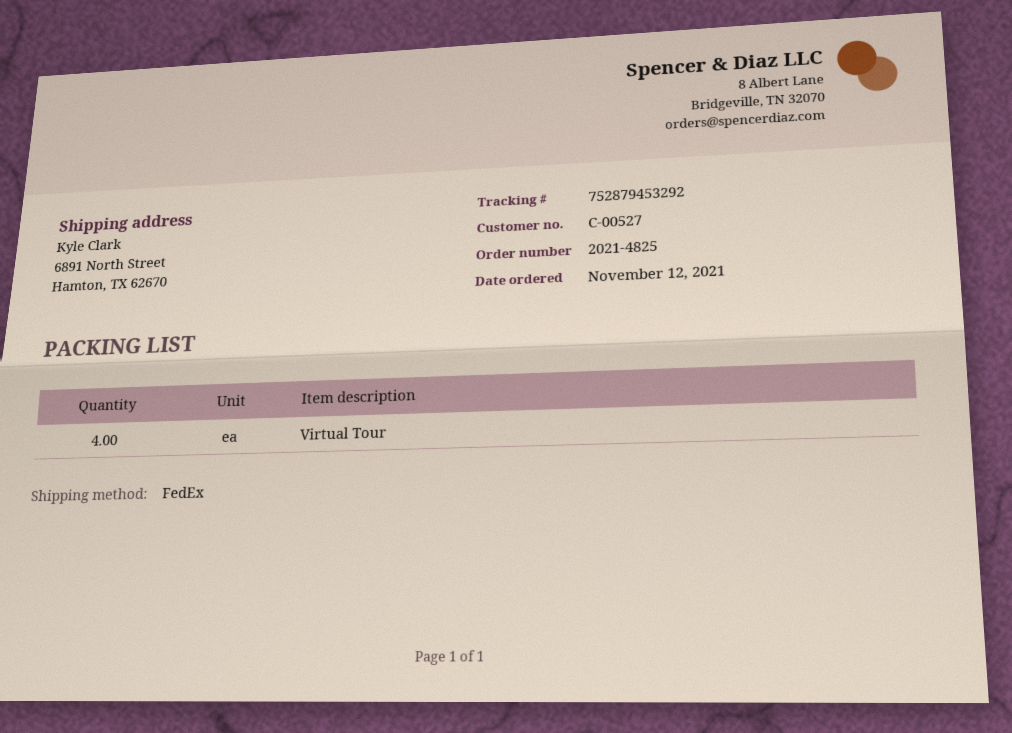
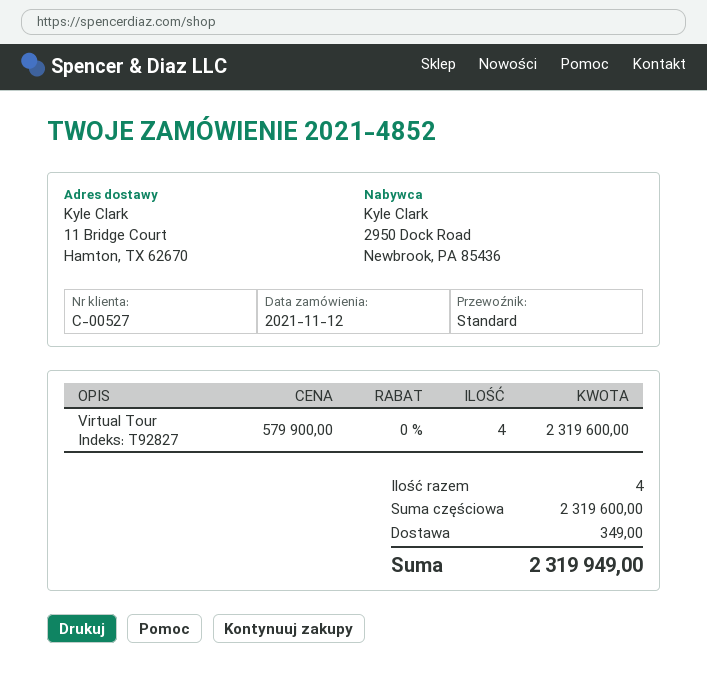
order number: 2021-4825 -> 2021-4852
shipping method: FedEx -> standard
ship to: 6891 North Street, Hamton, TX 62670 -> 11 Bridge Court, Hamton, TX 62670

